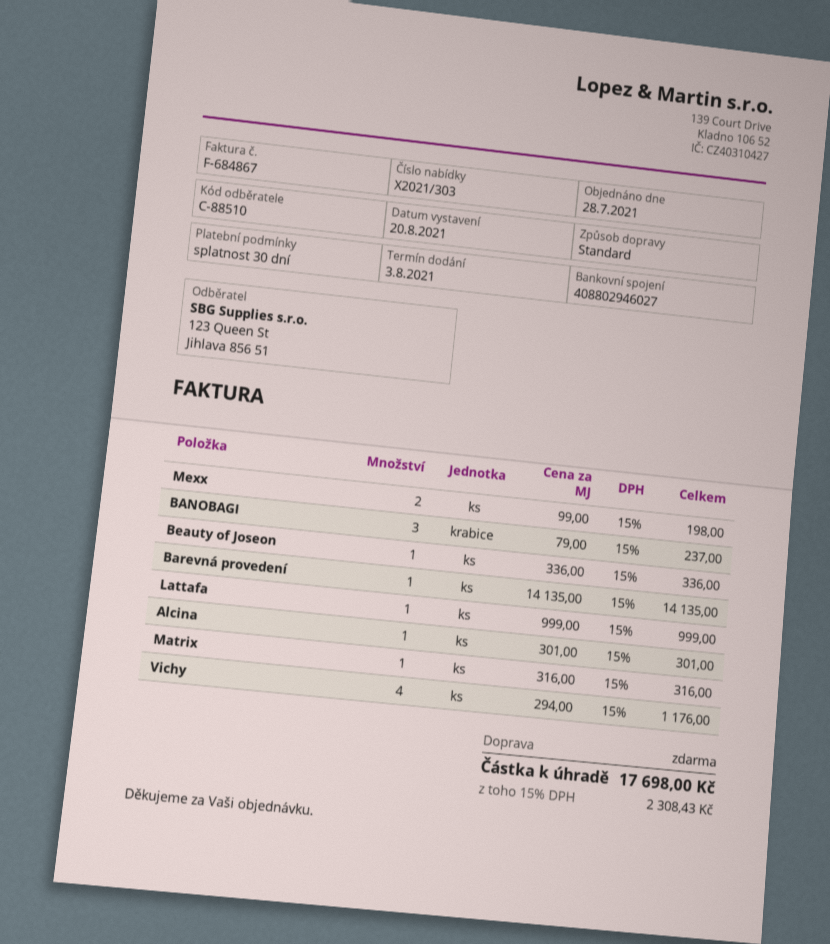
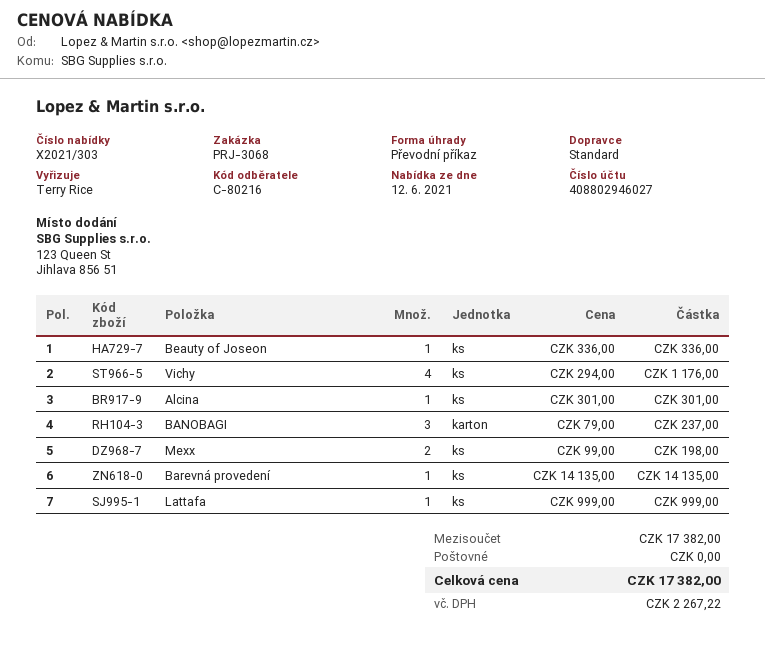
customer number: C-88510 -> C-80216
Matrix: 1 x 316.00 = 316.00 -> none
tax: 2308.43 -> 2267.22
total: 17698.00 -> 17382.00

